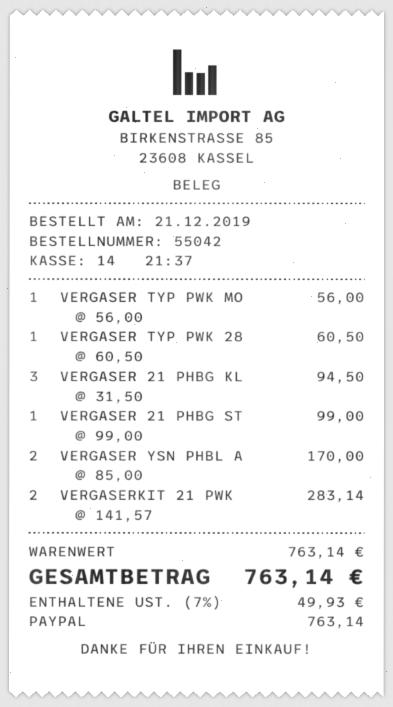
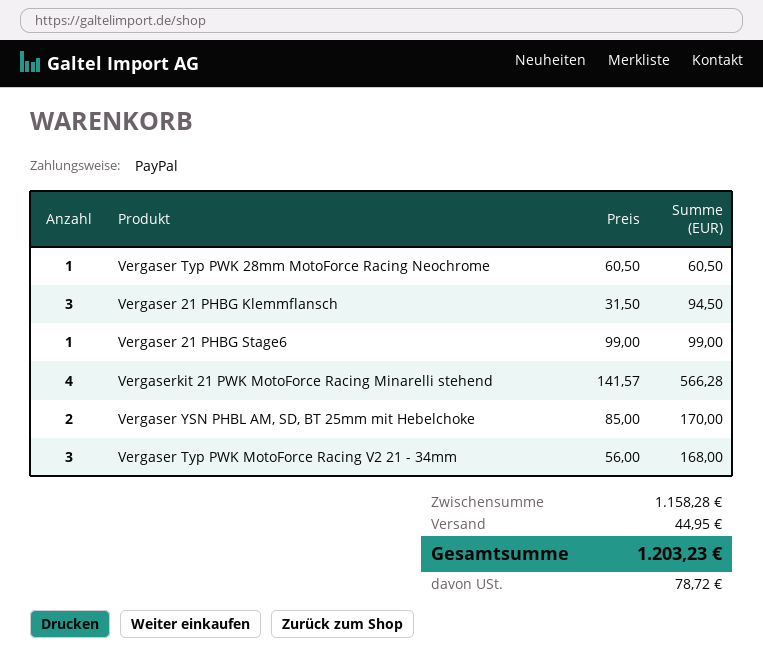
VERGASER TYP PWK MO: 1 x 56.00 = 56.00 -> 3 x 56.00 = 168.00
VERGASERKIT 21 PWK: 2 x 141.57 = 283.14 -> 4 x 141.57 = 566.28
subtotal: 763.14 -> 1158.28
shipping: none -> 44.95
tax: 49.93 -> 78.72
total: 763.14 -> 1203.23

